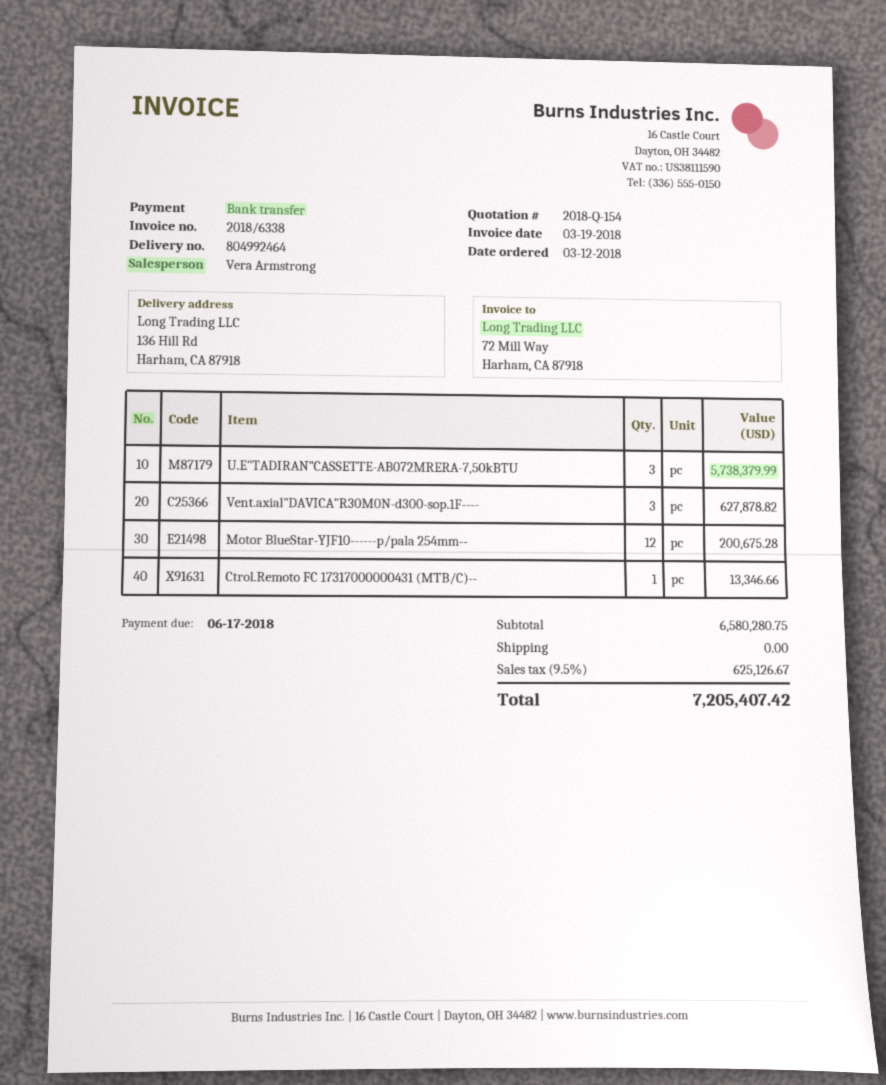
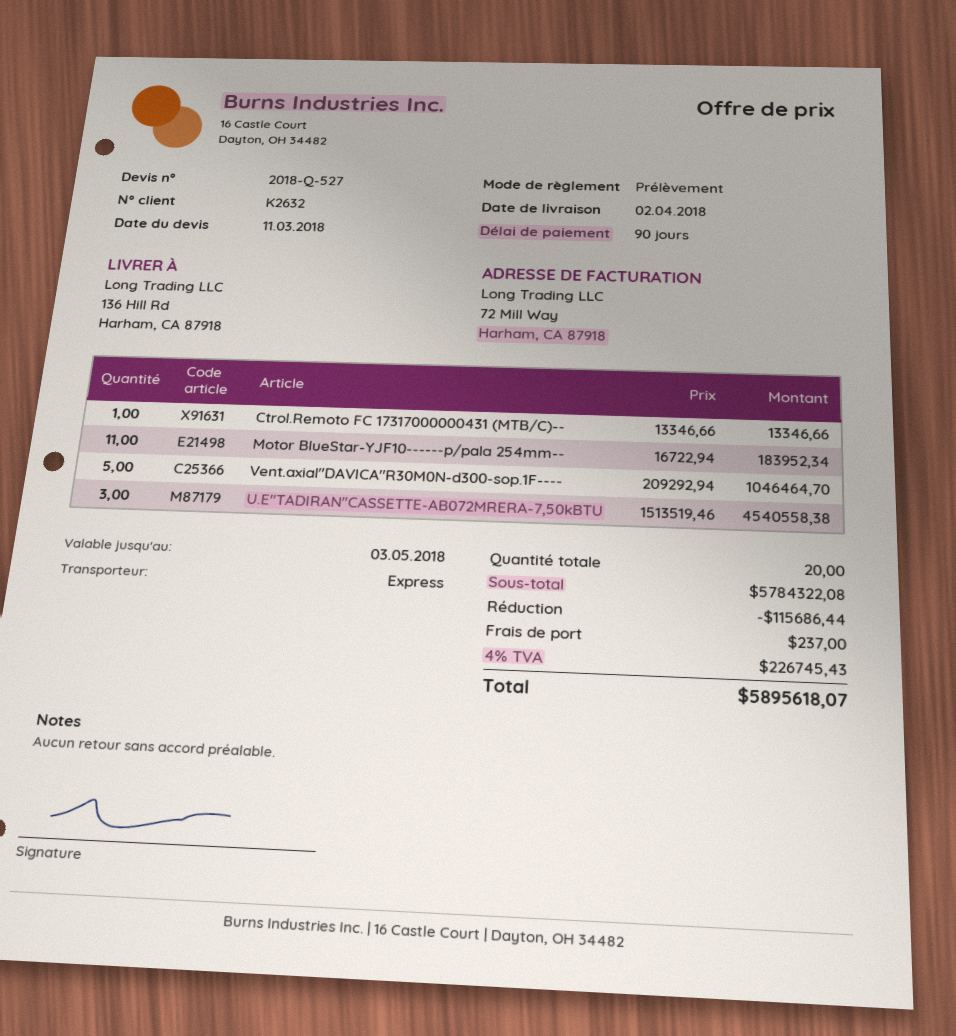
quote number: 2018-Q-154 -> 2018-Q-527
payment method: bank transfer -> direct debit
U.E"TADIRAN"CASSETTE-AB072MRERA-7,50kBTU: 3 for 5738379.99 -> 3 for 4540558.38
Vent.axial"DAVICA"R30M0N-d300-sop.1F----: 3 for 627878.82 -> 5 for 1046464.70
Motor BlueStar-YJF10------p/pala 254mm--: 12 for 200675.28 -> 11 for 183952.34
subtotal: 6580280.75 -> 5784322.08
discount: none -> 115686.44
shipping: 0.00 -> 237.00
tax: 9.5% = 625126.67 -> 4% = 226745.43
total: 7205407.42 -> 5895618.07

